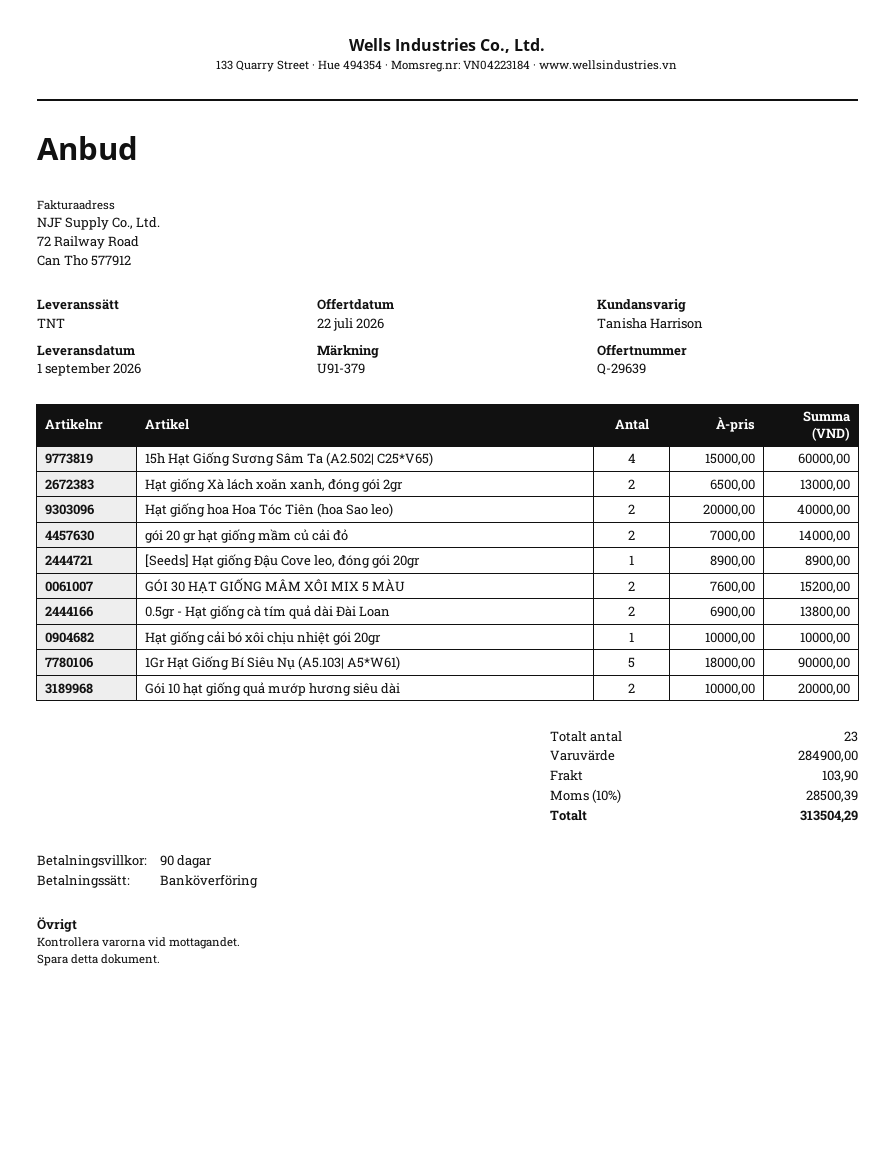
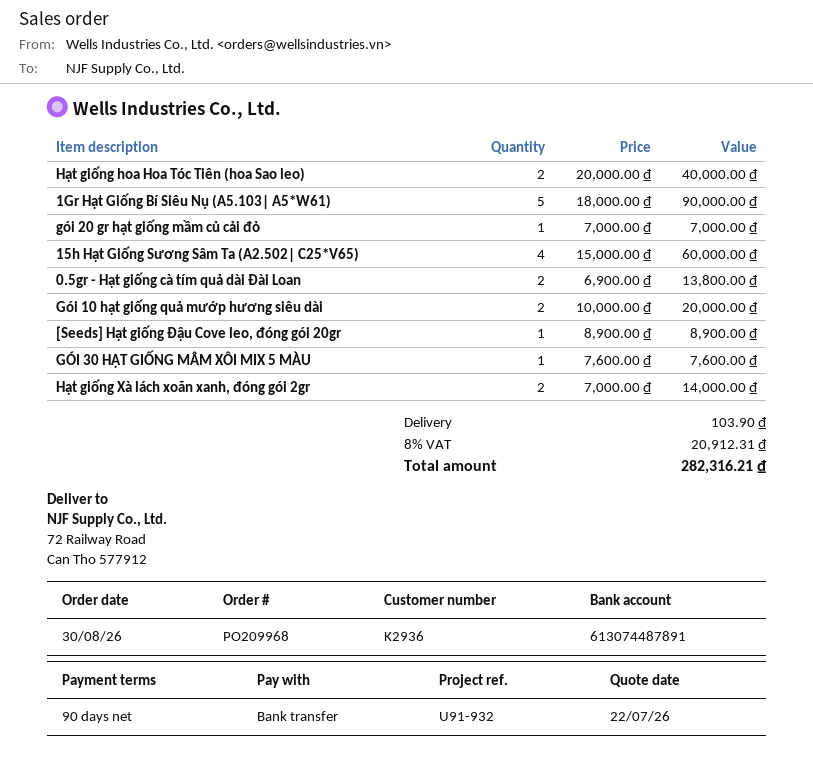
reference: U91-379 -> U91-932
Hạt giống Xà lách xoăn xanh, đóng gói 2gr: 2 x 6500.00 = 13000.00 -> 2 x 7000.00 = 14000.00
gói 20 gr hạt giống mầm củ cải đỏ: 2 x 7000.00 = 14000.00 -> 1 x 7000.00 = 7000.00
GÓI 30 HẠT GIỐNG MÂM XÔI MIX 5 MÀU: 2 x 7600.00 = 15200.00 -> 1 x 7600.00 = 7600.00
Hạt giống cải bó xôi chịu nhiệt gói 20gr: 1 x 10000.00 = 10000.00 -> none
tax: 10% = 28500.39 -> 8% = 20912.31
total: 313504.29 -> 282316.21

